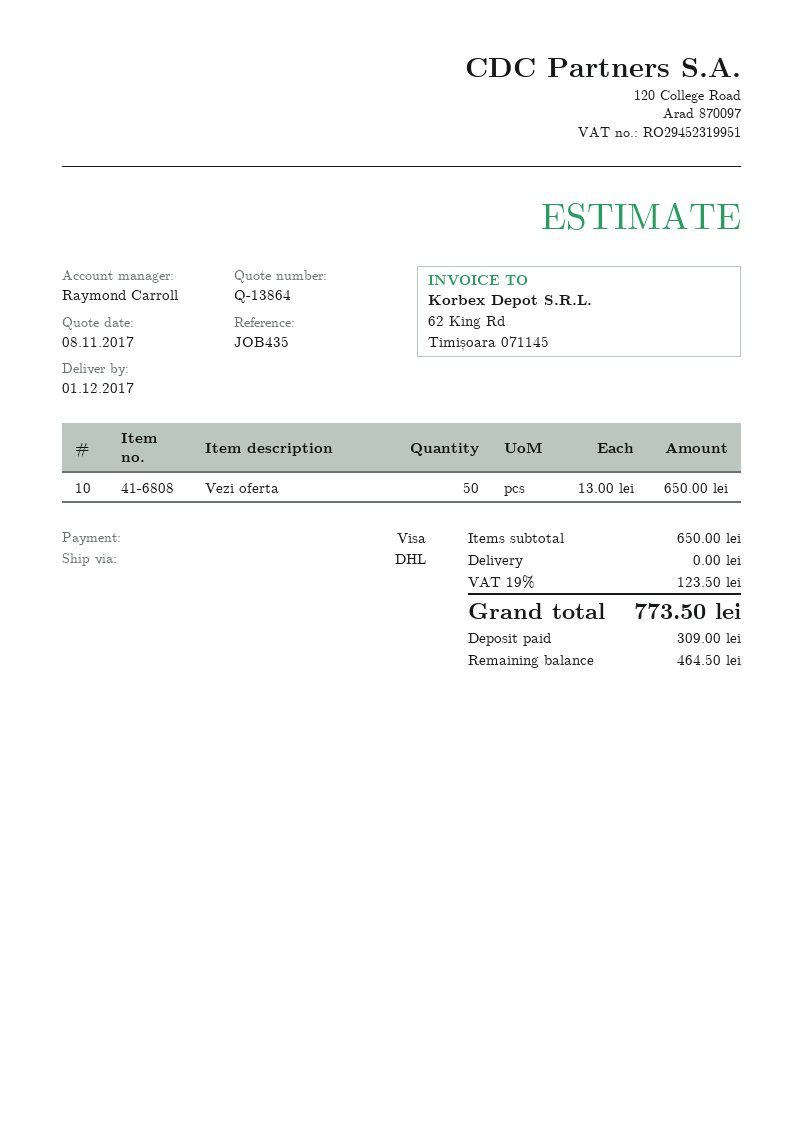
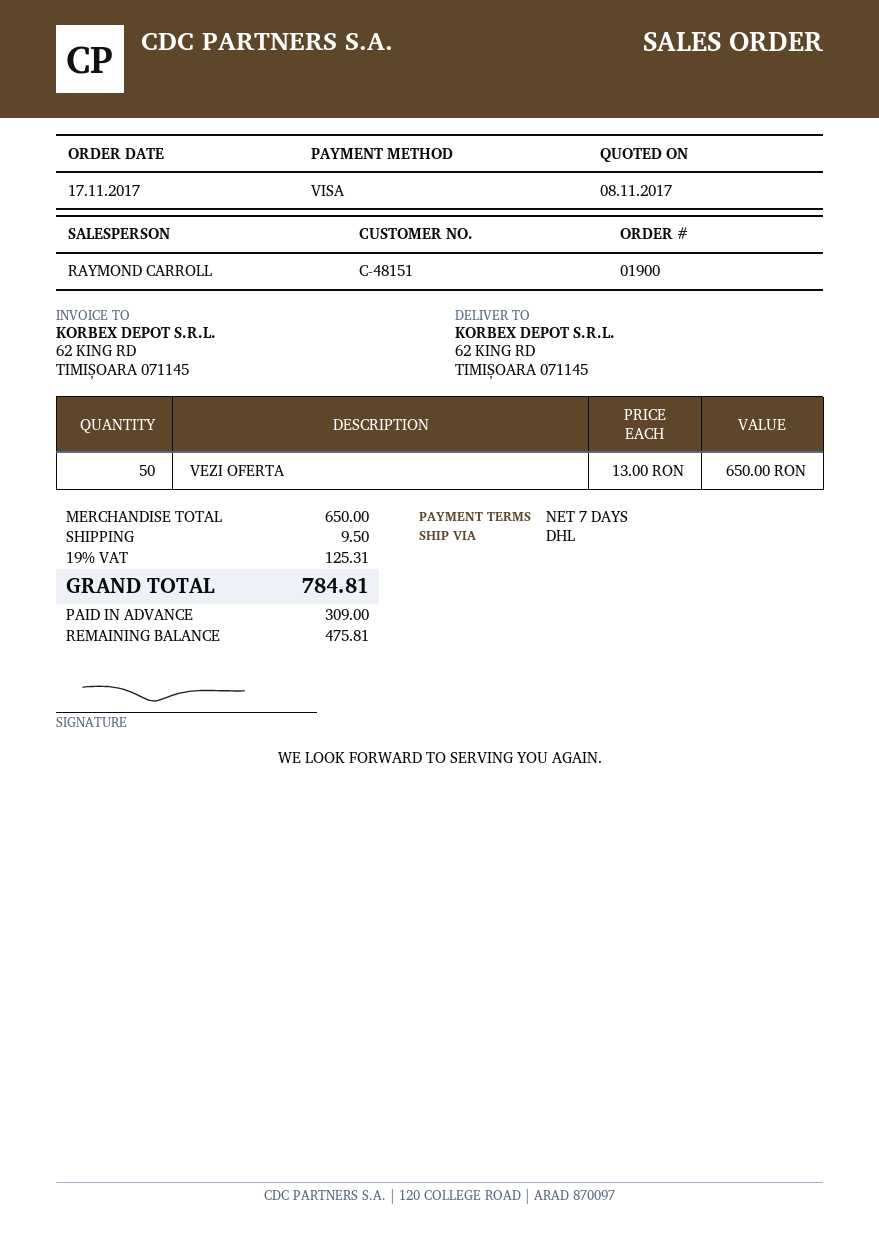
shipping: 0.00 -> 9.50
tax: 19% = 123.50 -> 19% = 125.31
total: 773.50 -> 784.81
balance: 464.50 -> 475.81

